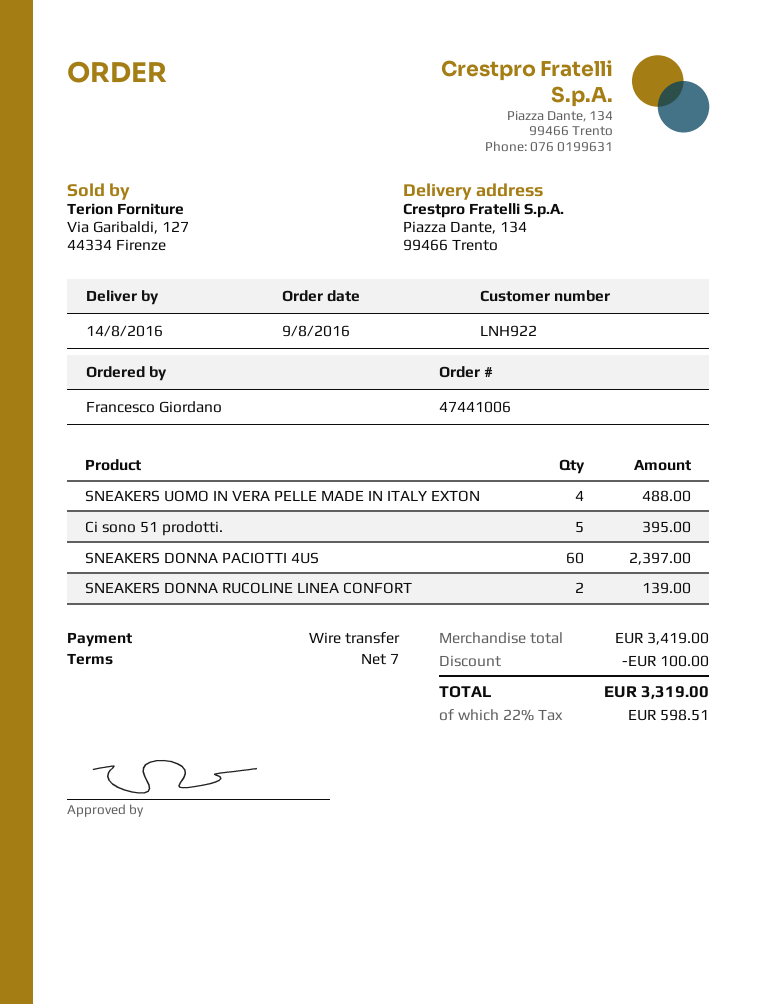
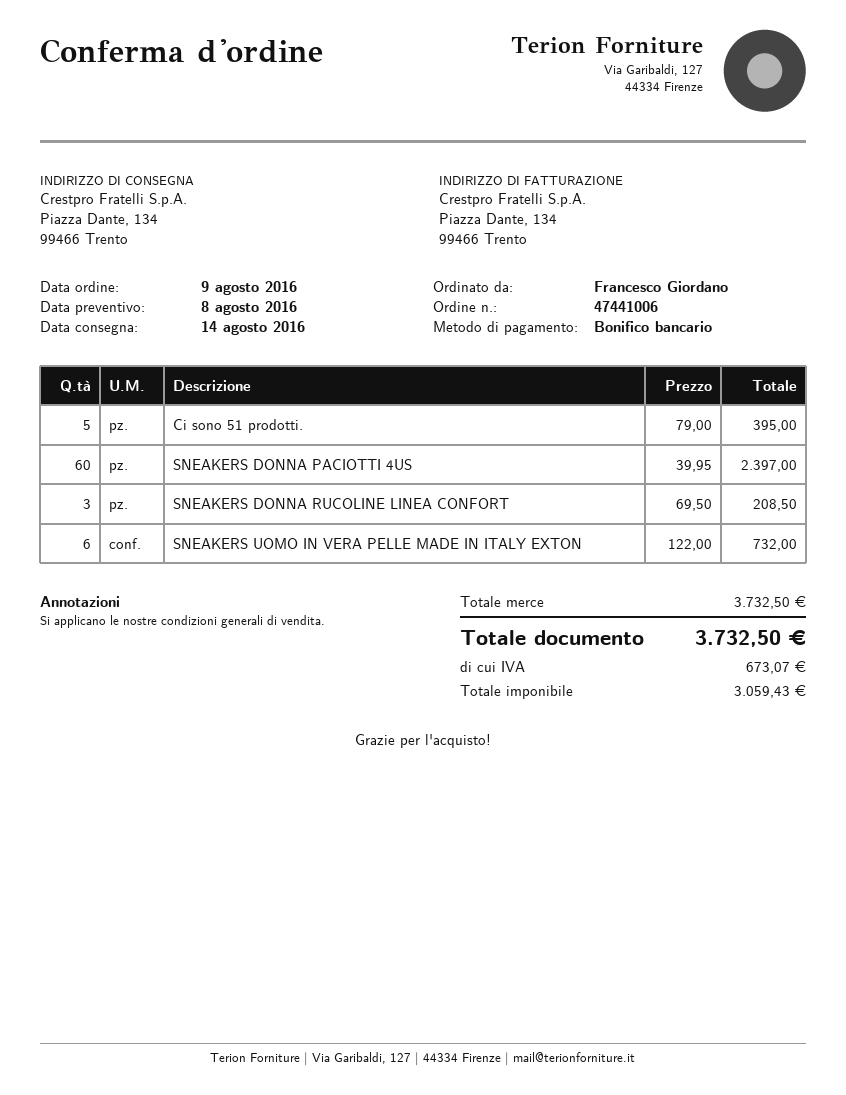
SNEAKERS UOMO IN VERA PELLE MADE IN ITALY EXTON: 4 for 488.00 -> 6 for 732.00
SNEAKERS DONNA RUCOLINE LINEA CONFORT: 2 for 139.00 -> 3 for 208.50
subtotal: 3419.00 -> 3732.50
discount: 100.00 -> none
tax: 598.51 -> 673.07
total: 3319.00 -> 3732.50

